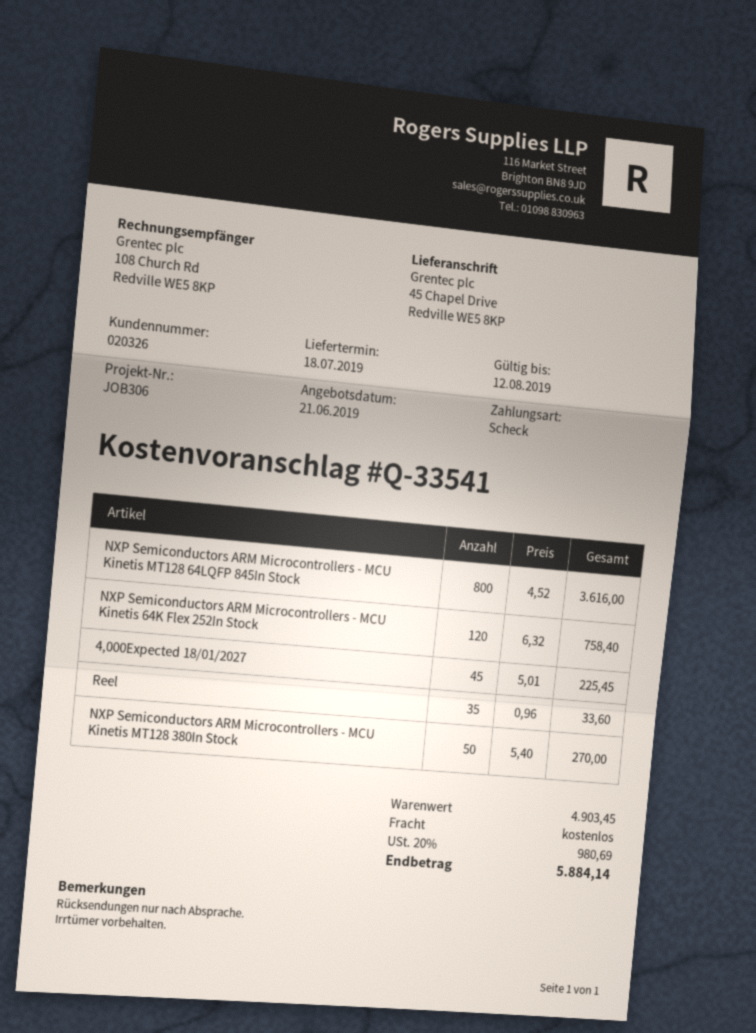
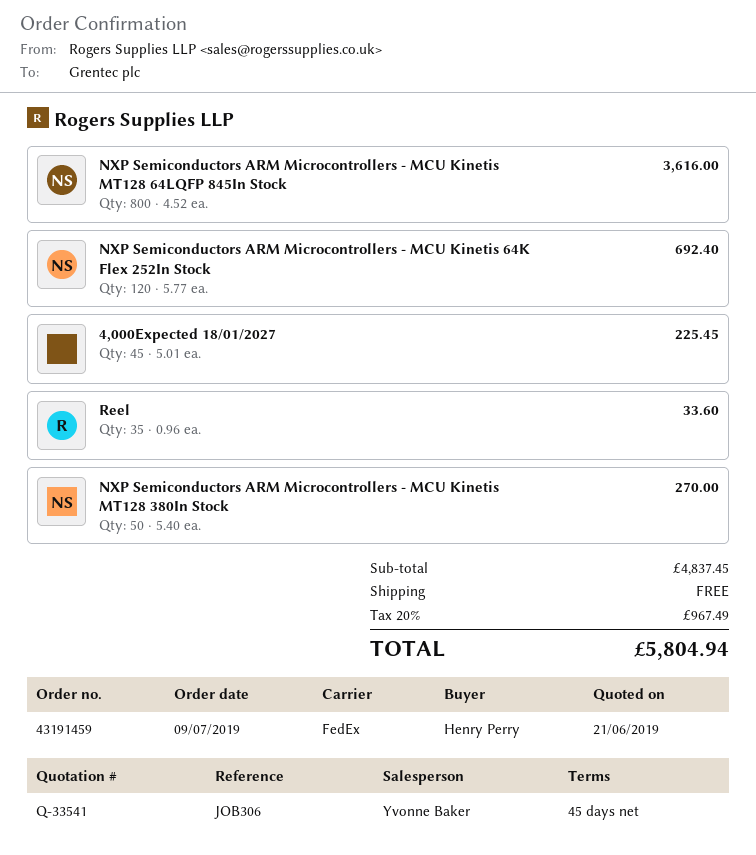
NXP Semiconductors ARM Microcontrollers - MCU Kinetis 64K Flex 252In Stock: 120 x 6.32 = 758.40 -> 120 x 5.77 = 692.40
subtotal: 4903.45 -> 4837.45
tax: 20% = 980.69 -> 20% = 967.49
total: 5884.14 -> 5804.94

